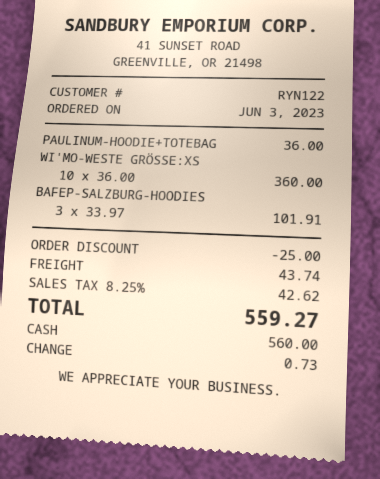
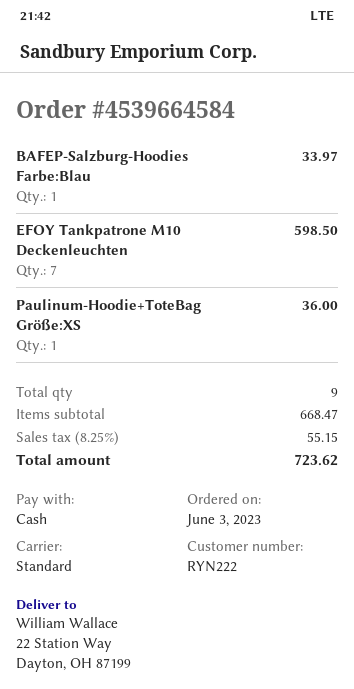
customer number: RYN122 -> RYN222
WI'MO-WESTE GRÖSSE:XS: 10 for 360.00 -> none
BAFEP-SALZBURG-HOODIES: 3 for 101.91 -> 1 for 33.97
EFOY Tankpatrone M10 Deckenleuchten: none -> 7 for 598.50
discount: 25.00 -> none
shipping: 43.74 -> none
tax: 8.25% = 42.62 -> 8.25% = 55.15
total: 559.27 -> 723.62

